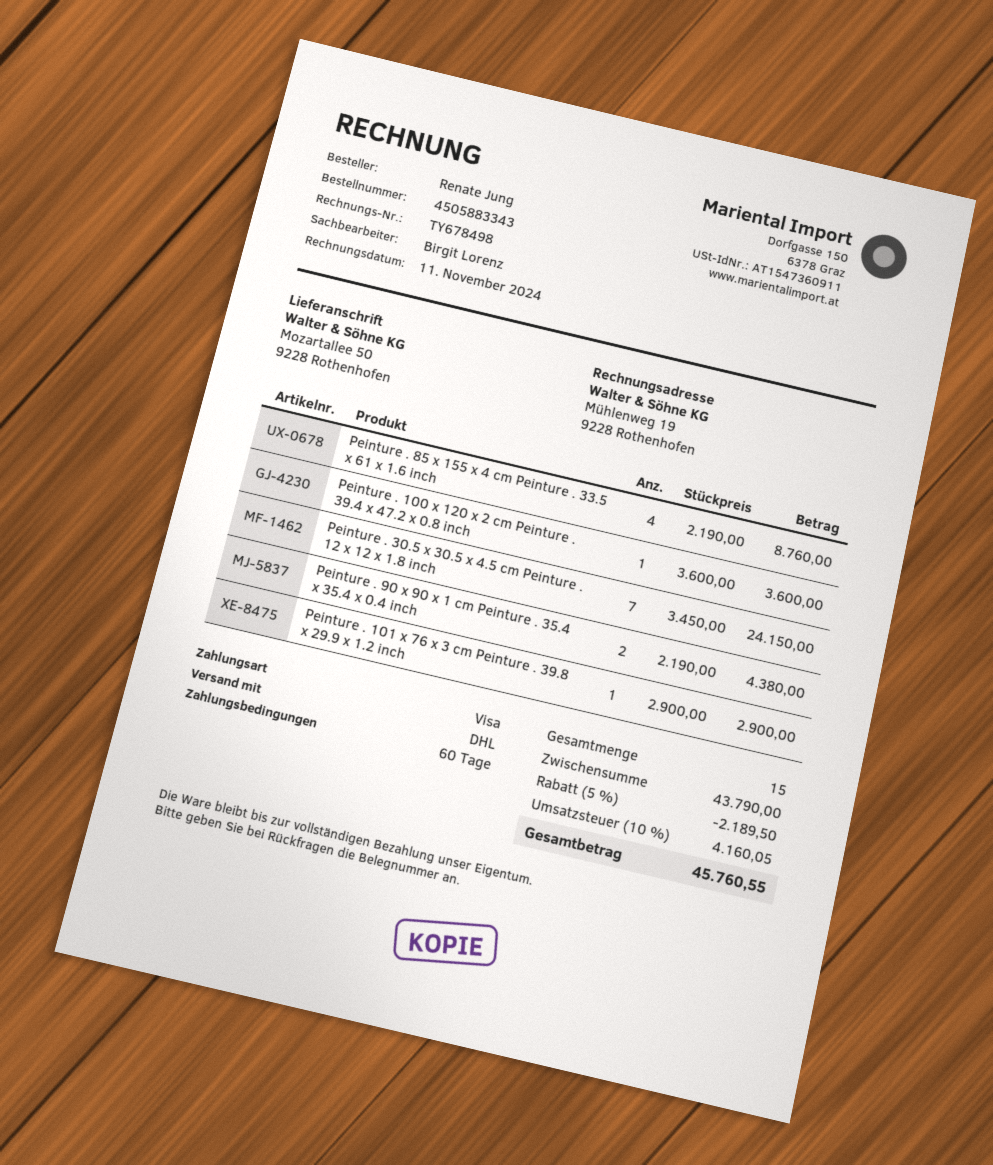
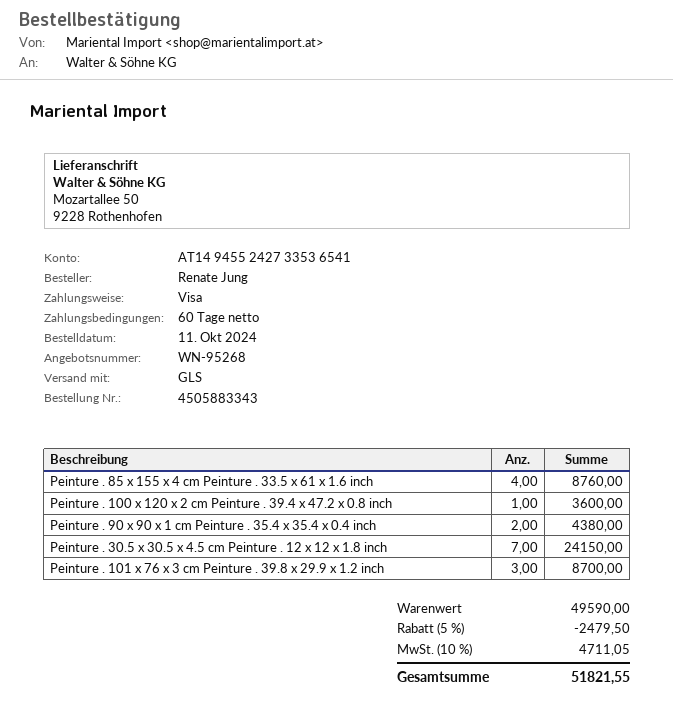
shipping method: DHL -> GLS
Peinture . 101 x 76 x 3 cm Peinture . 39.8 x 29.9 x 1.2 inch: 1 for 2900.00 -> 3 for 8700.00
subtotal: 43790.00 -> 49590.00
discount: 5% = 2189.50 -> 5% = 2479.50
tax: 10% = 4160.05 -> 10% = 4711.05
total: 45760.55 -> 51821.55

